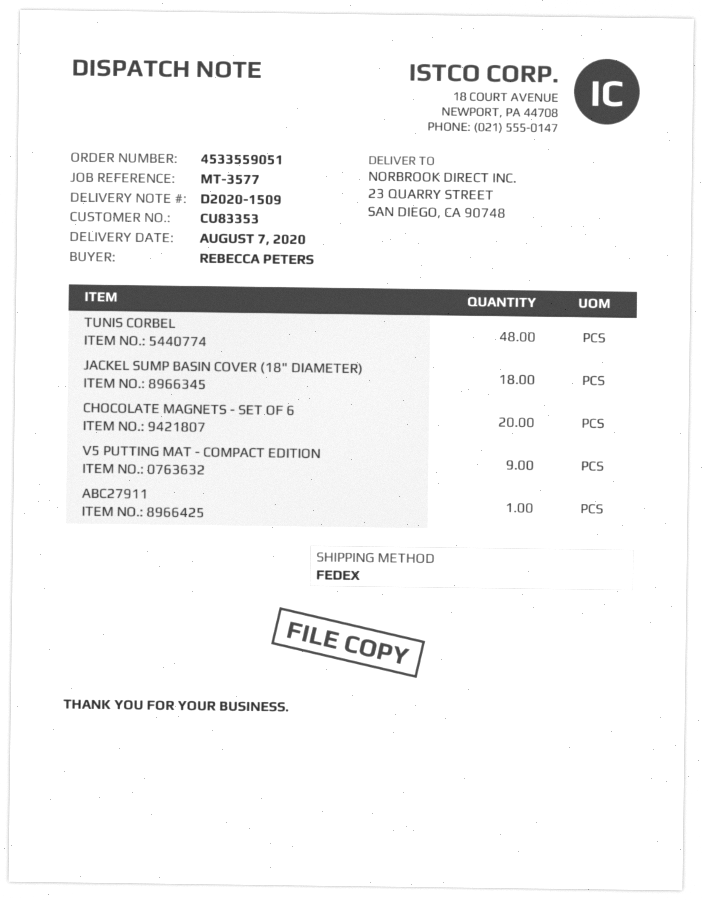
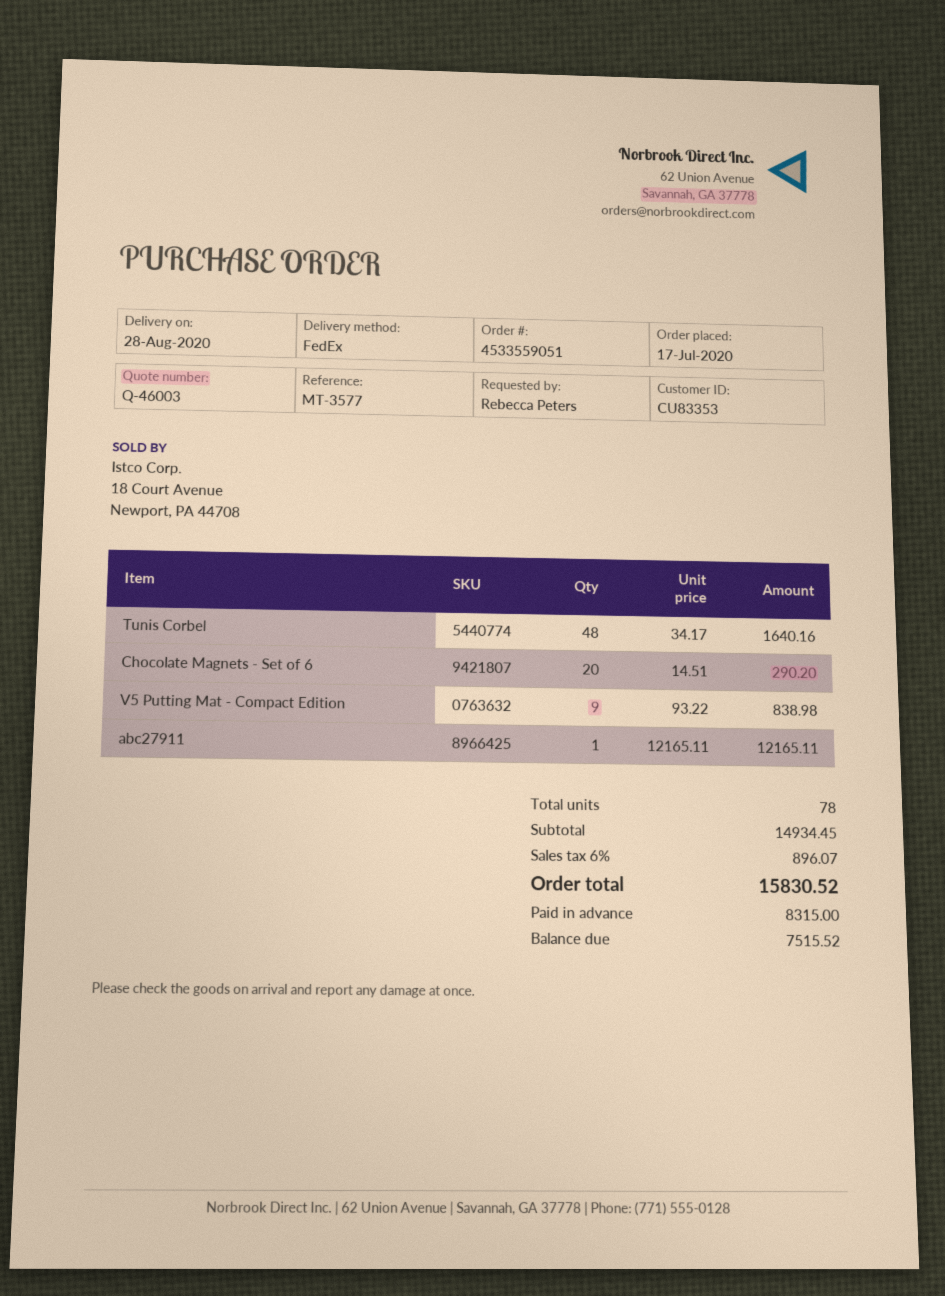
delivery date: 2020-08-07 -> 2020-08-28
JACKEL SUMP BASIN COVER (18" DIAMETER): 18 -> none

